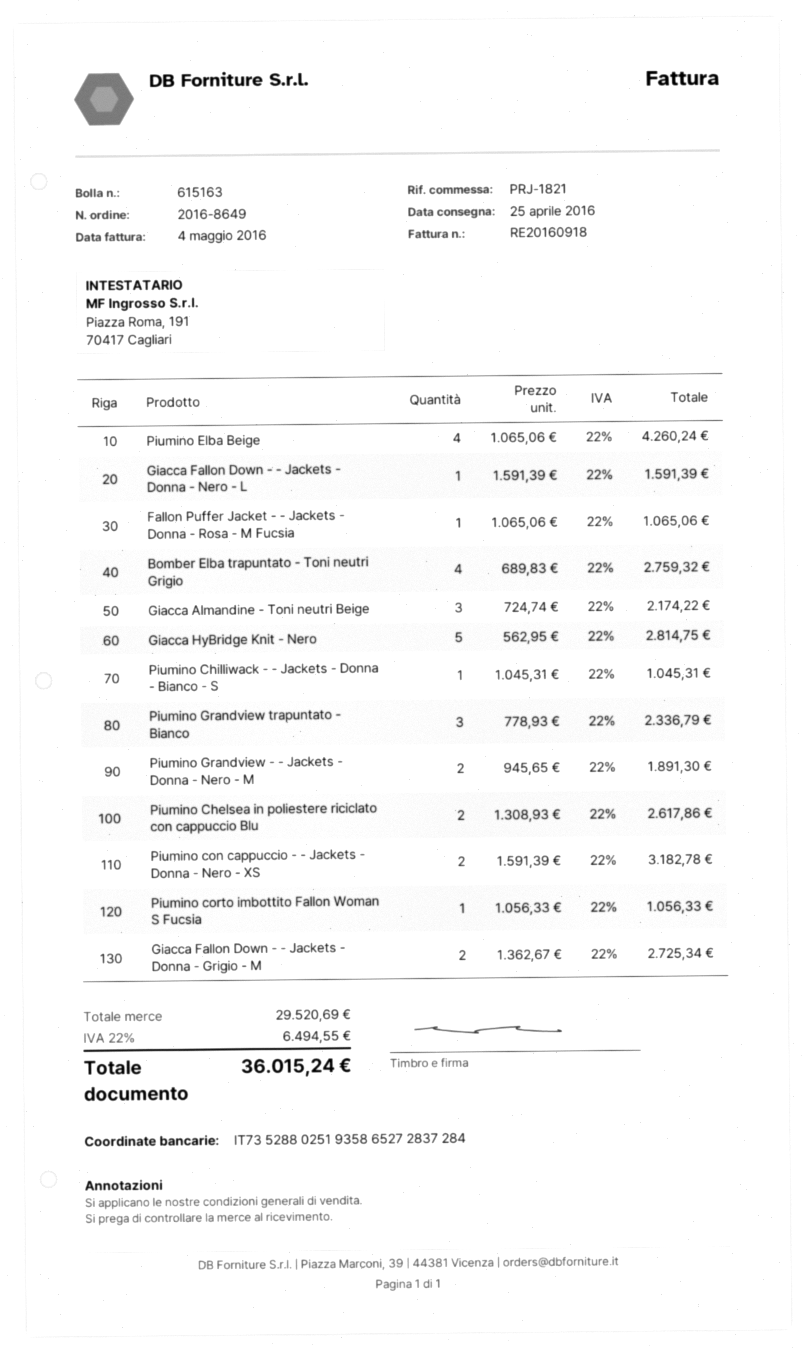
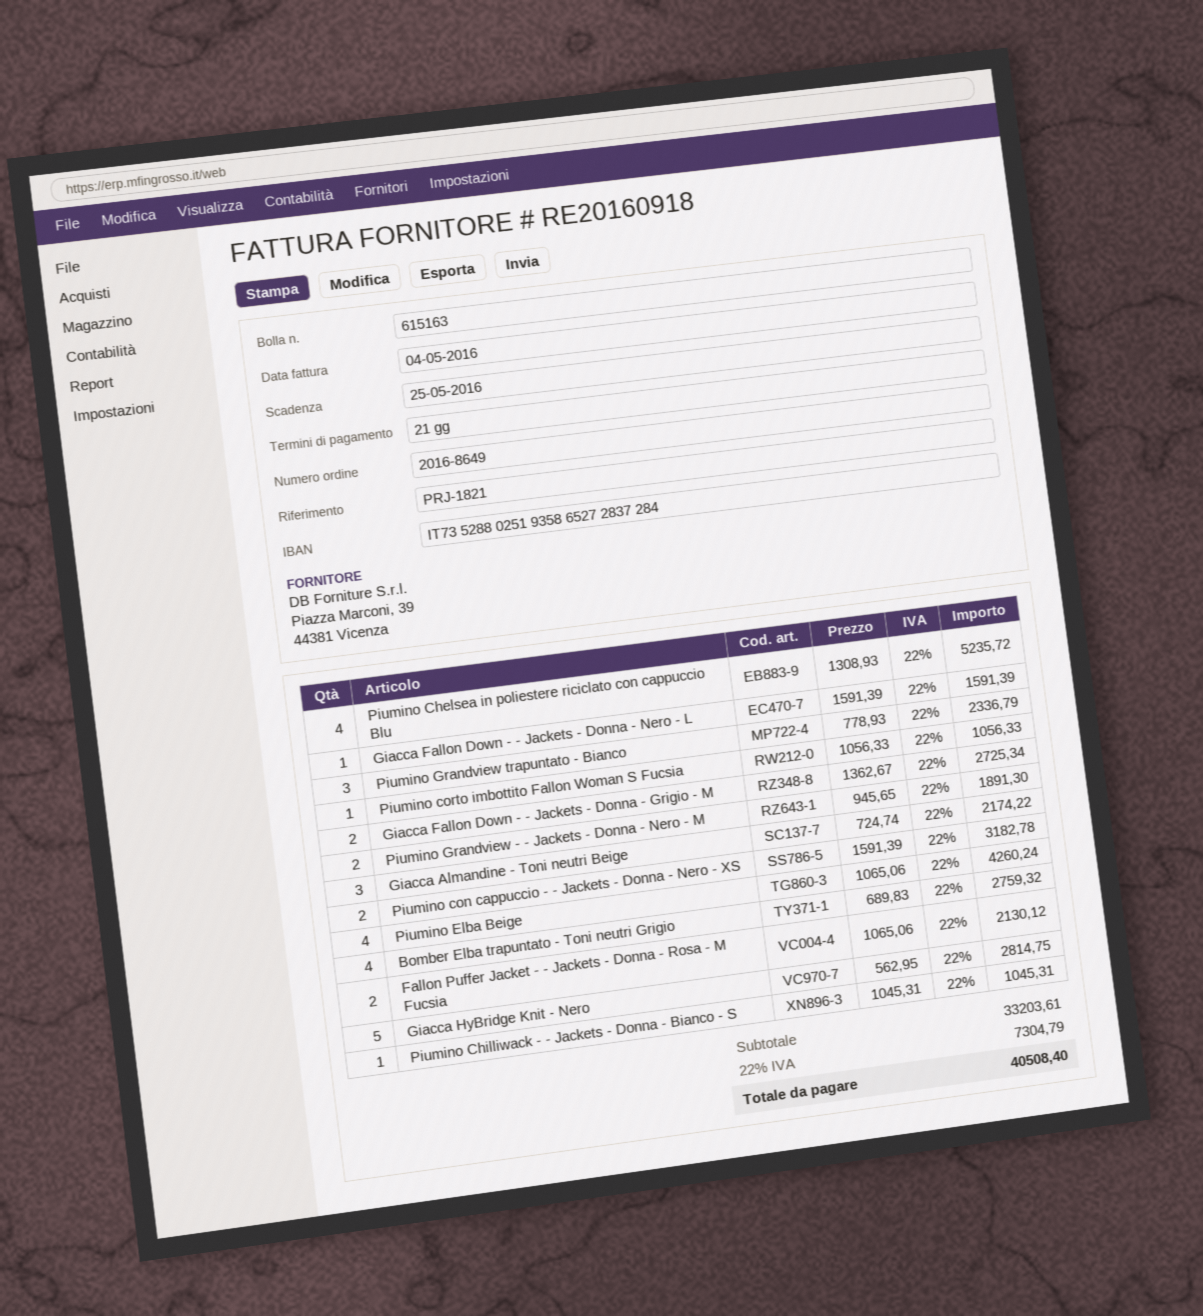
Fallon Puffer Jacket - - Jackets - Donna - Rosa - M Fucsia: 1 x 1065.06 = 1065.06 -> 2 x 1065.06 = 2130.12
Piumino Chelsea in poliestere riciclato con cappuccio Blu: 2 x 1308.93 = 2617.86 -> 4 x 1308.93 = 5235.72
subtotal: 29520.69 -> 33203.61
tax: 22% = 6494.55 -> 22% = 7304.79
total: 36015.24 -> 40508.40

